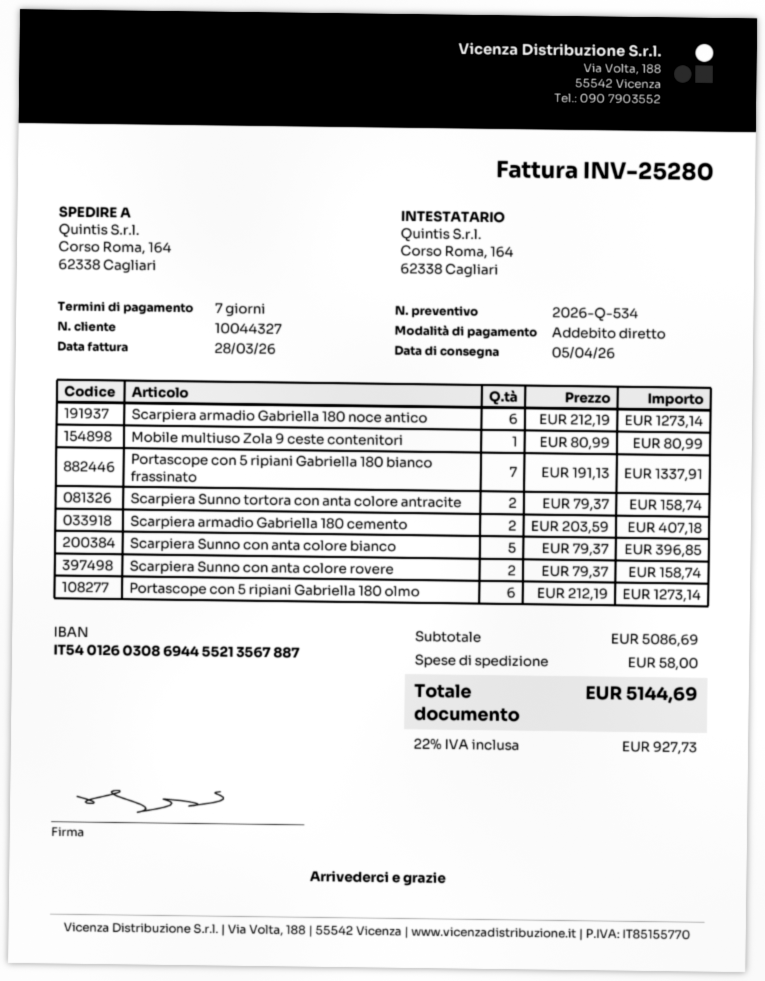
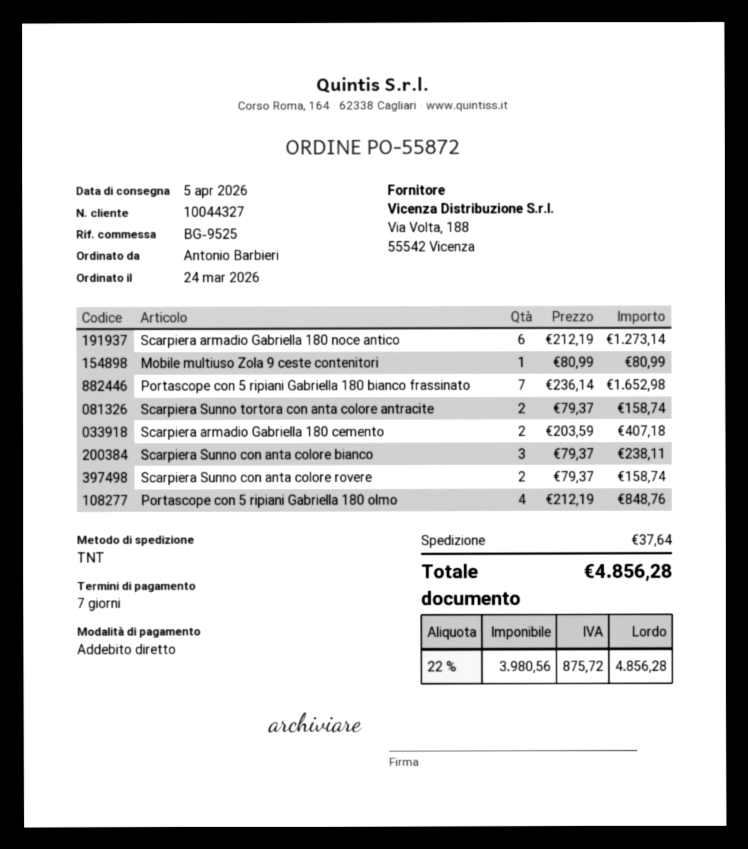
Portascope con 5 ripiani Gabriella 180 bianco frassinato: 7 x 191.13 = 1337.91 -> 7 x 236.14 = 1652.98
Scarpiera Sunno con anta colore bianco: 5 x 79.37 = 396.85 -> 3 x 79.37 = 238.11
Portascope con 5 ripiani Gabriella 180 olmo: 6 x 212.19 = 1273.14 -> 4 x 212.19 = 848.76
shipping: 58.00 -> 37.64
tax: 22% = 927.73 -> 22% = 875.72
total: 5144.69 -> 4856.28

